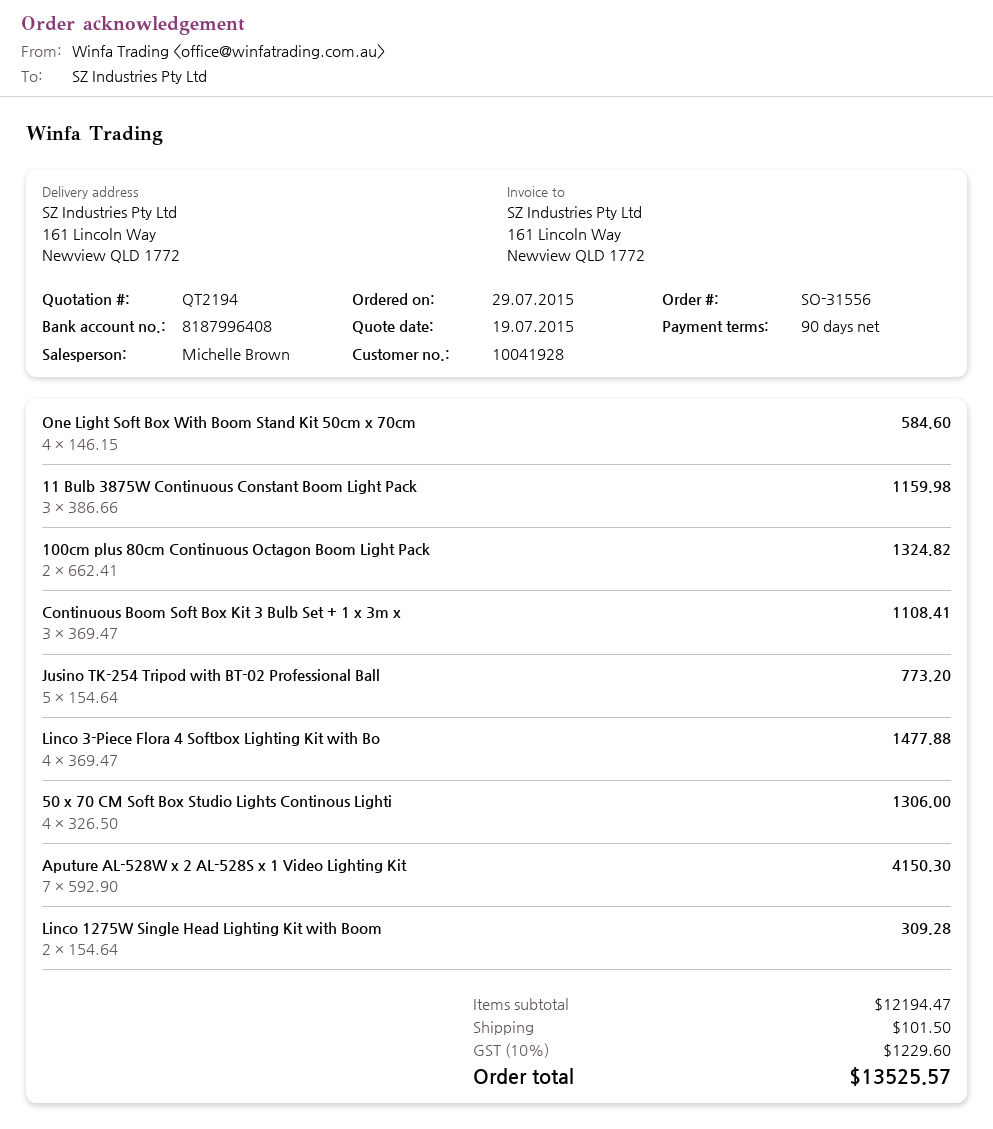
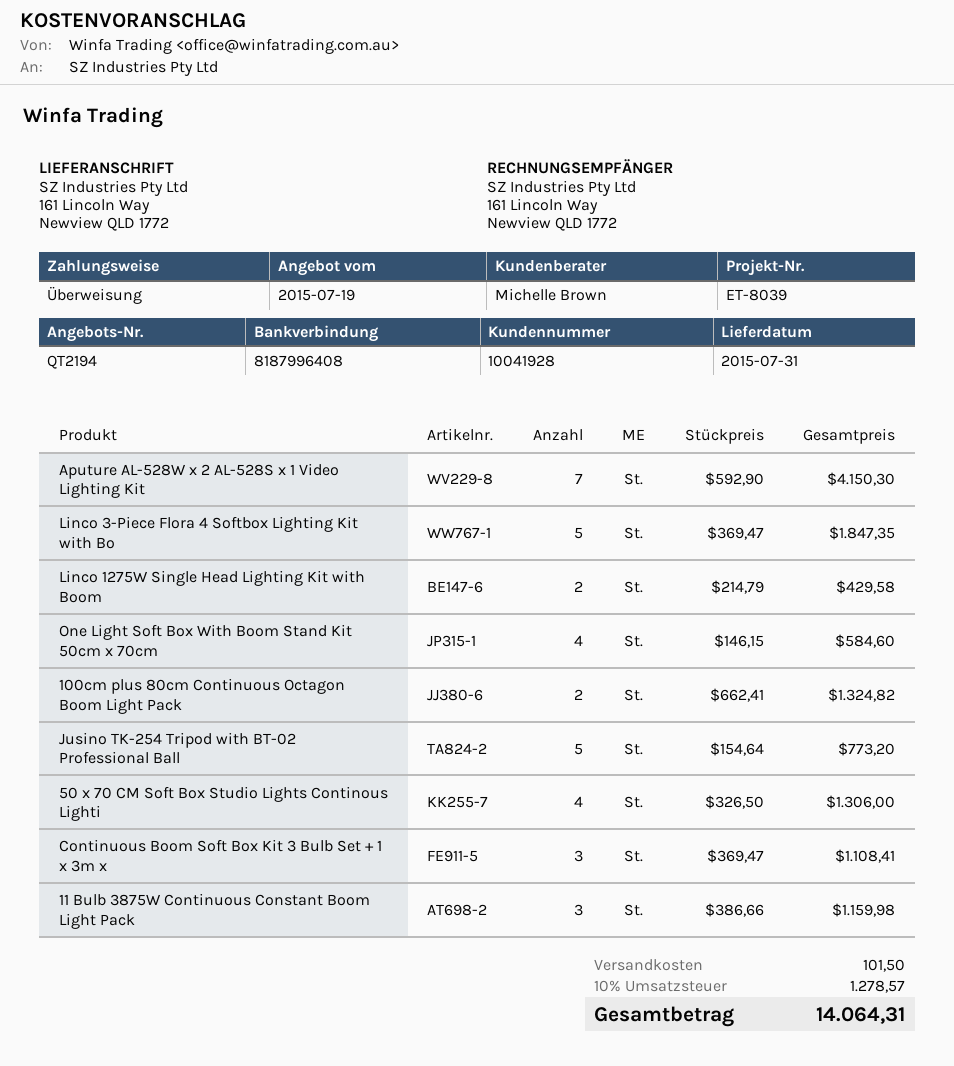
Linco 3-Piece Flora 4 Softbox Lighting Kit with Bo: 4 x 369.47 = 1477.88 -> 5 x 369.47 = 1847.35
Linco 1275W Single Head Lighting Kit with Boom: 2 x 154.64 = 309.28 -> 2 x 214.79 = 429.58
tax: 10% = 1229.60 -> 10% = 1278.57
total: 13525.57 -> 14064.31

